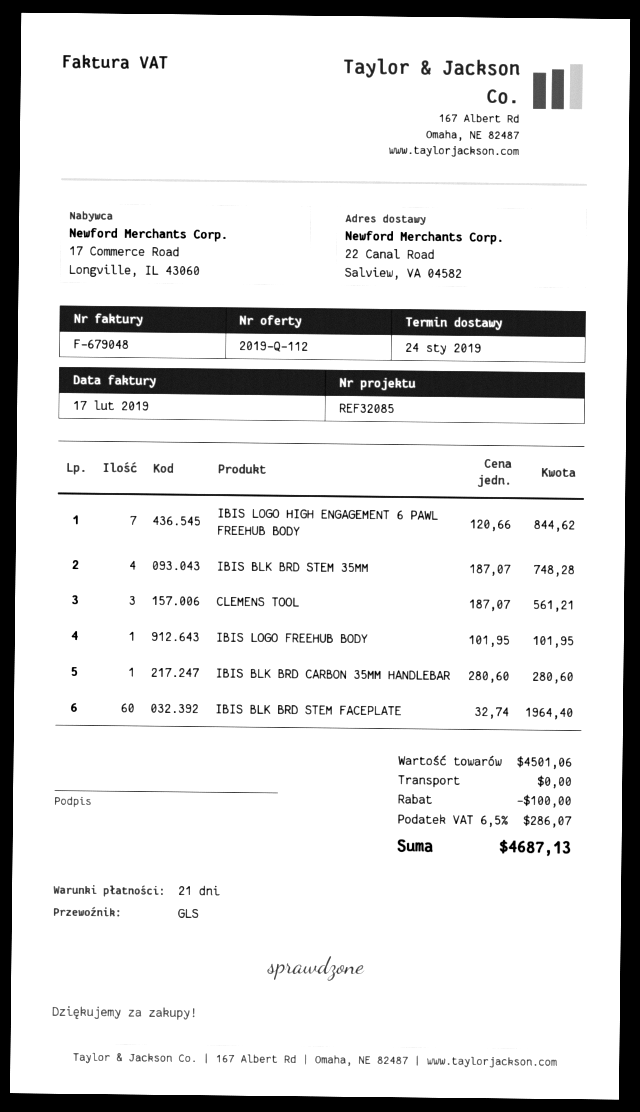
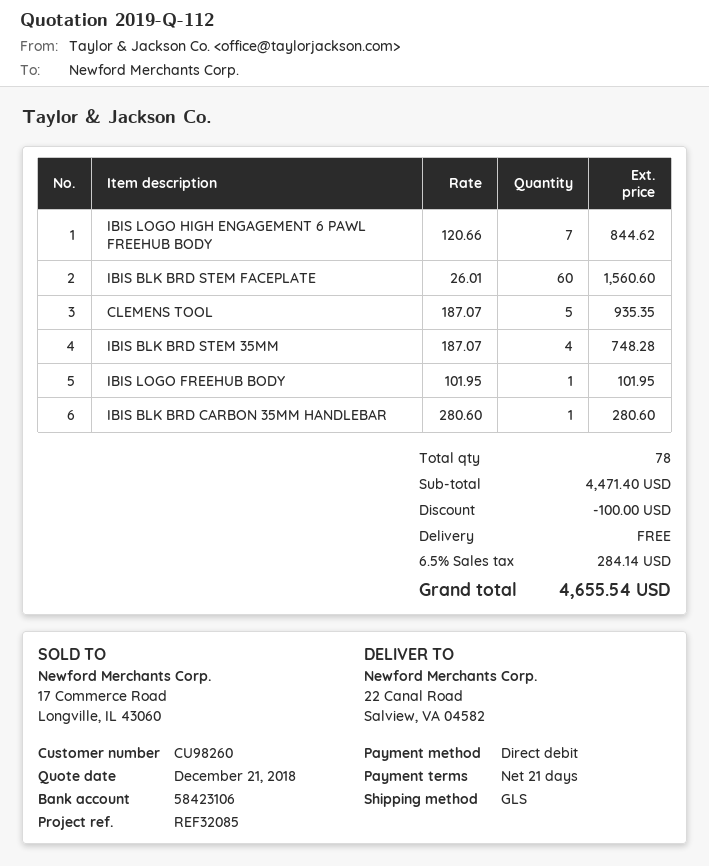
CLEMENS TOOL: 3 x 187.07 = 561.21 -> 5 x 187.07 = 935.35
IBIS BLK BRD STEM FACEPLATE: 60 x 32.74 = 1964.40 -> 60 x 26.01 = 1560.60
subtotal: 4501.06 -> 4471.40
tax: 6.5% = 286.07 -> 6.5% = 284.14
total: 4687.13 -> 4655.54

